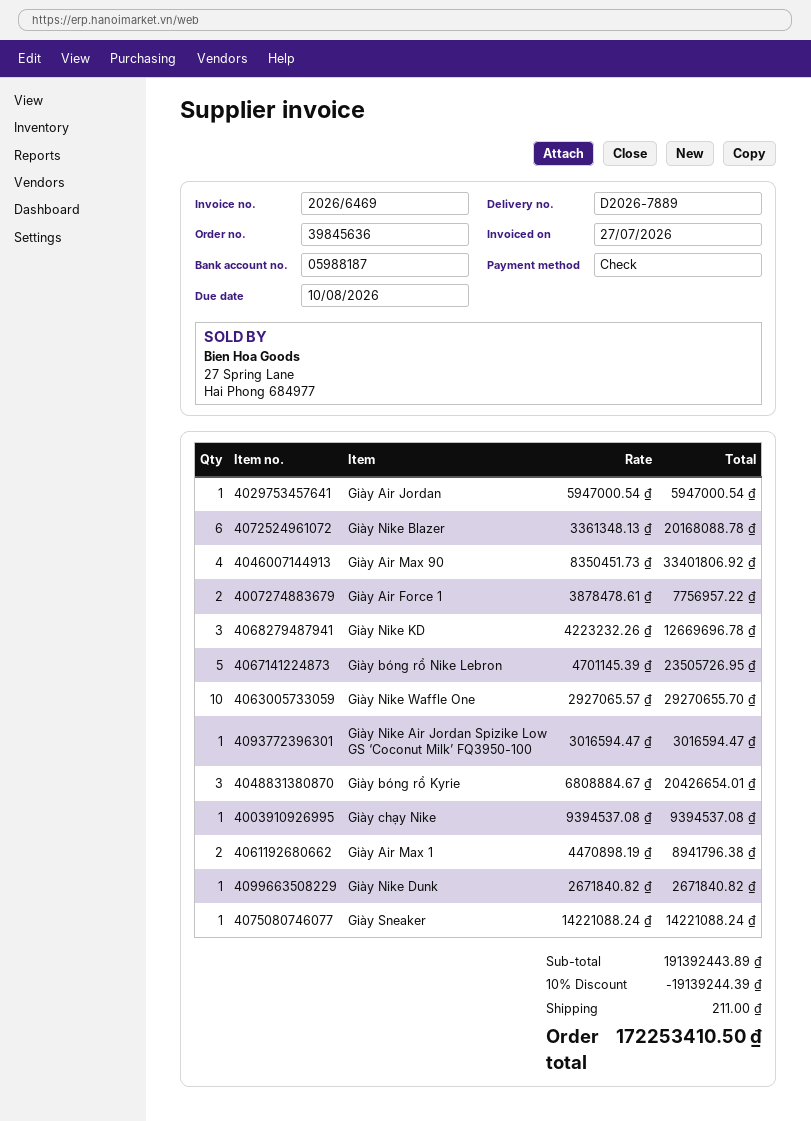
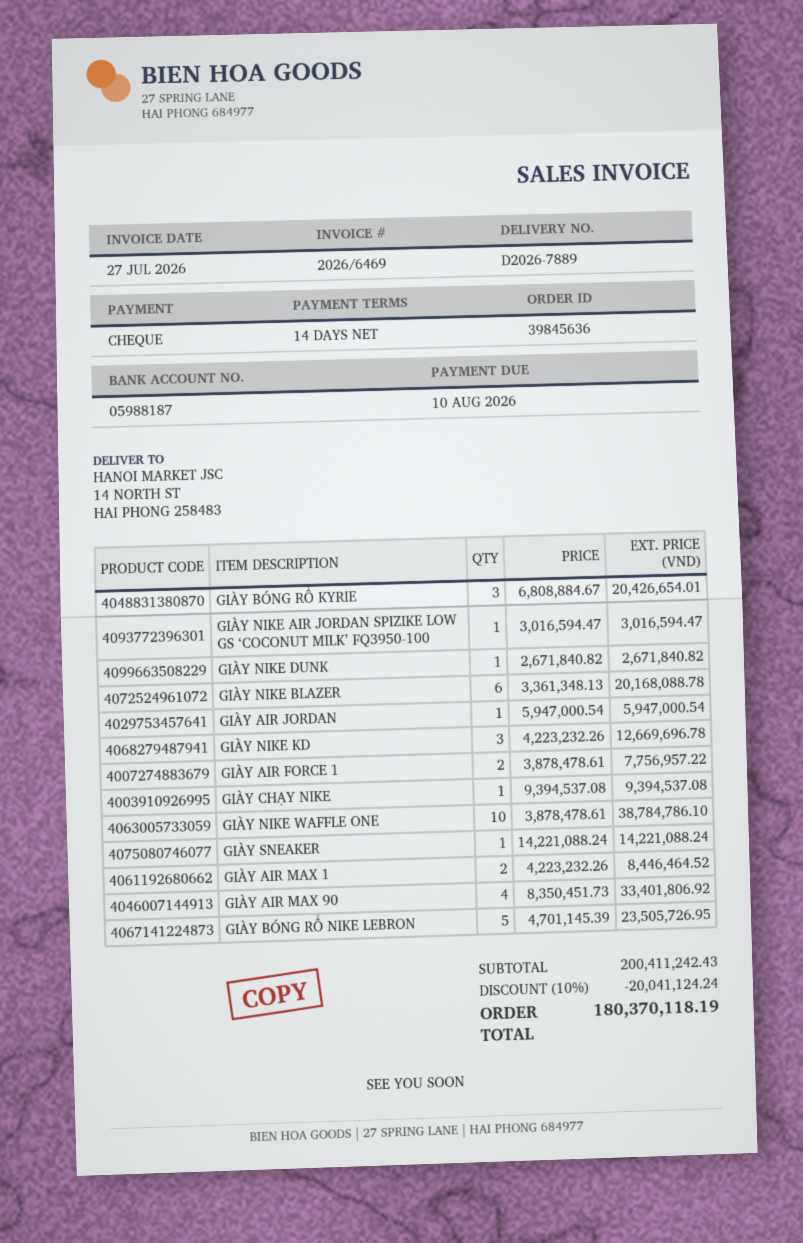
Giày Nike Waffle One: 10 x 2927065.57 = 29270655.70 -> 10 x 3878478.61 = 38784786.10
Giày Air Max 1: 2 x 4470898.19 = 8941796.38 -> 2 x 4223232.26 = 8446464.52
subtotal: 191392443.89 -> 200411242.43
discount: 10% = 19139244.39 -> 10% = 20041124.24
shipping: 211.00 -> none
total: 172253410.50 -> 180370118.19

